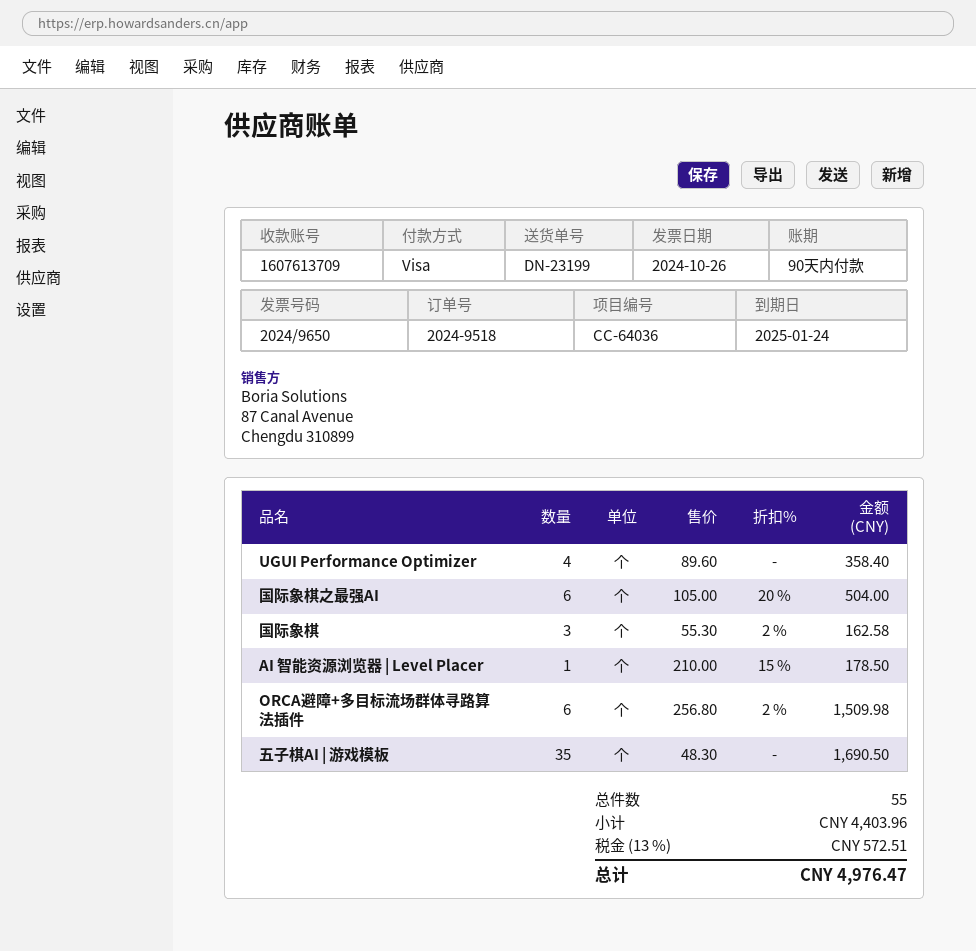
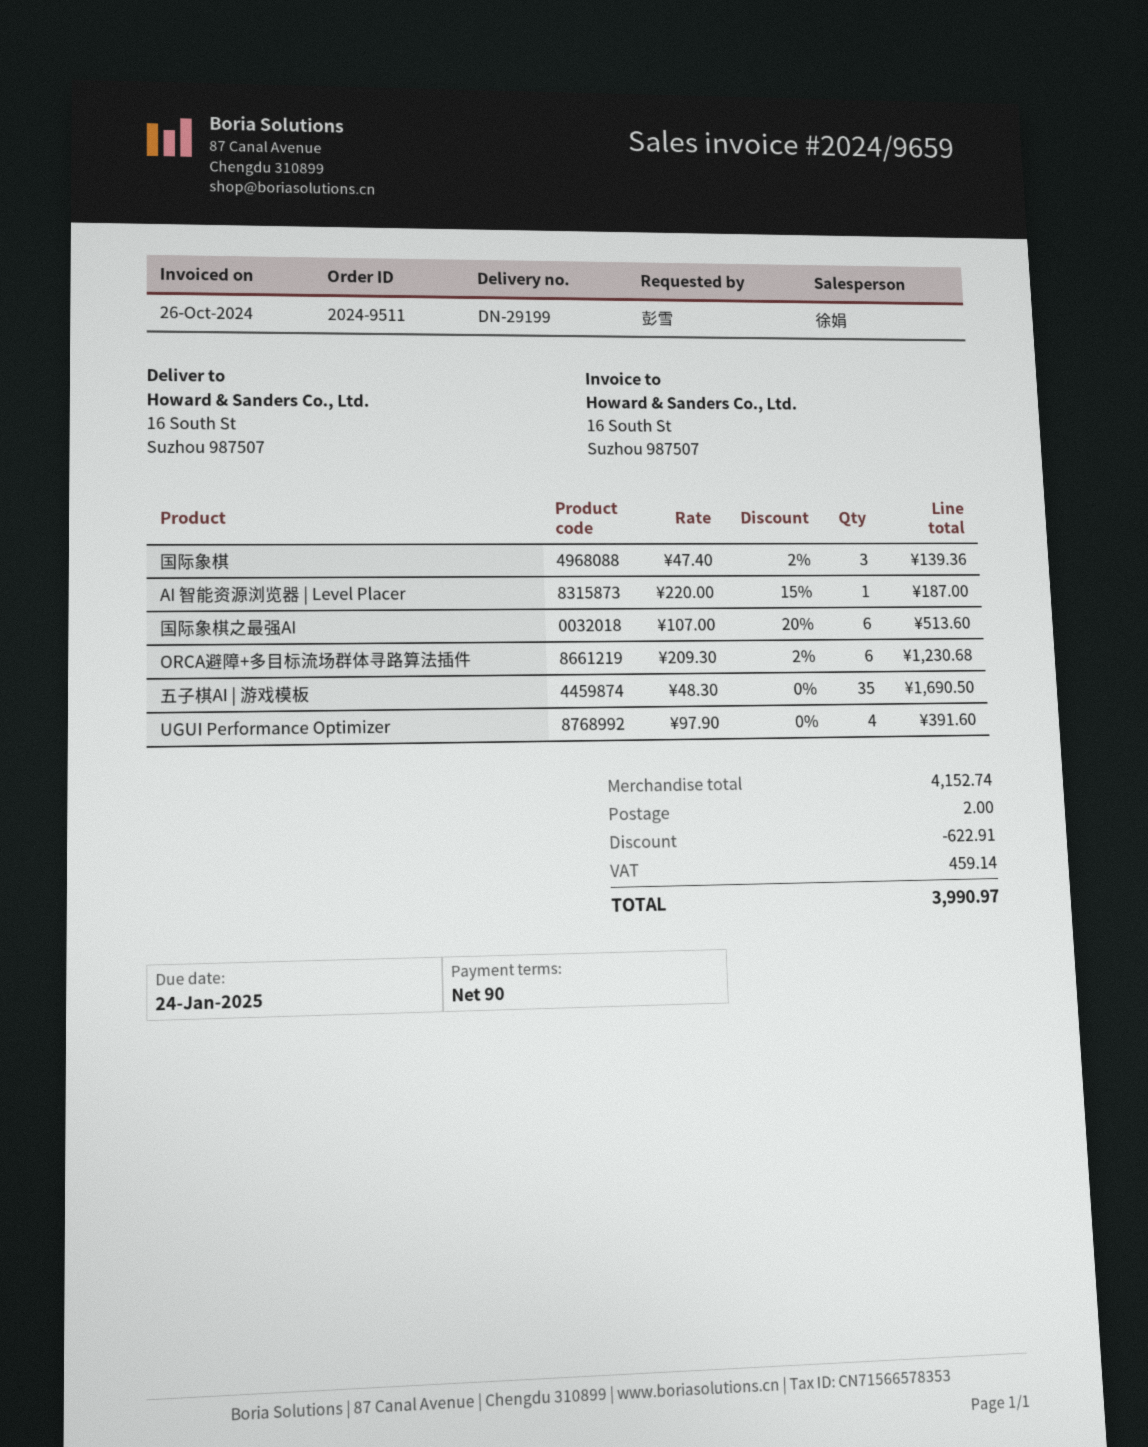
order number: 2024-9518 -> 2024-9511
delivery note number: DN-23199 -> DN-29199
invoice number: 2024/9650 -> 2024/9659
UGUI Performance Optimizer: 4 x 89.60 = 358.40 -> 4 x 97.90 = 391.60
国际象棋之最强AI: 6 x 105.00 - 20% = 504.00 -> 6 x 107.00 - 20% = 513.60
国际象棋: 3 x 55.30 - 2% = 162.58 -> 3 x 47.40 - 2% = 139.36
AI 智能资源浏览器 | Level Placer: 1 x 210.00 - 15% = 178.50 -> 1 x 220.00 - 15% = 187.00
ORCA避障+多目标流场群体寻路算法插件: 6 x 256.80 - 2% = 1509.98 -> 6 x 209.30 - 2% = 1230.68
subtotal: 4403.96 -> 4152.74
discount: none -> 622.91
shipping: none -> 2.00
tax: 572.51 -> 459.14
total: 4976.47 -> 3990.97

